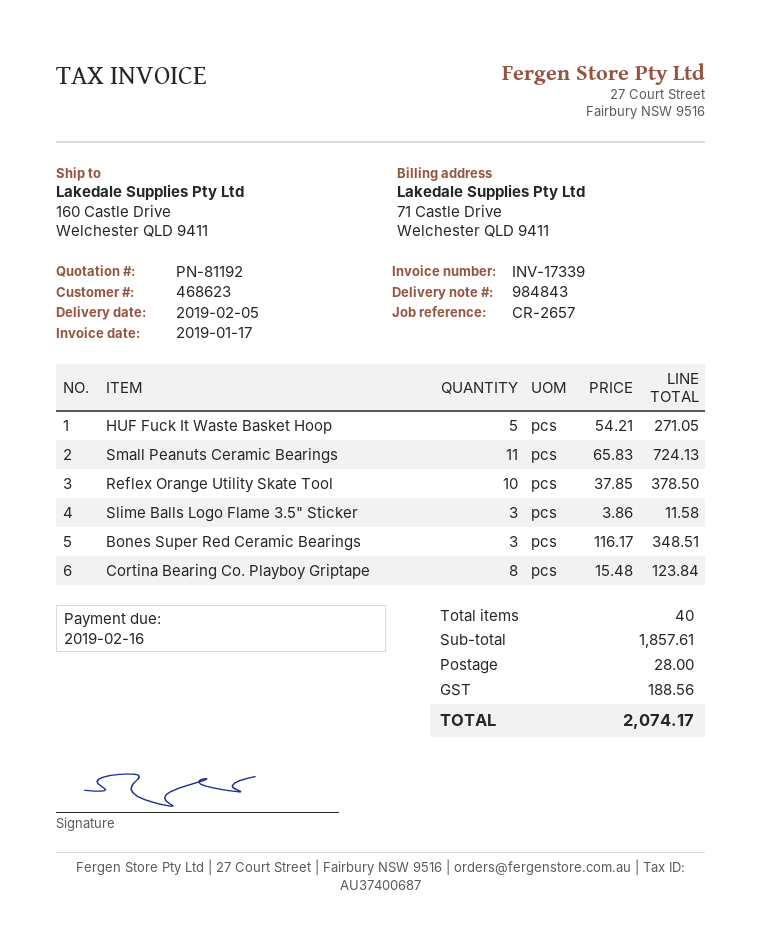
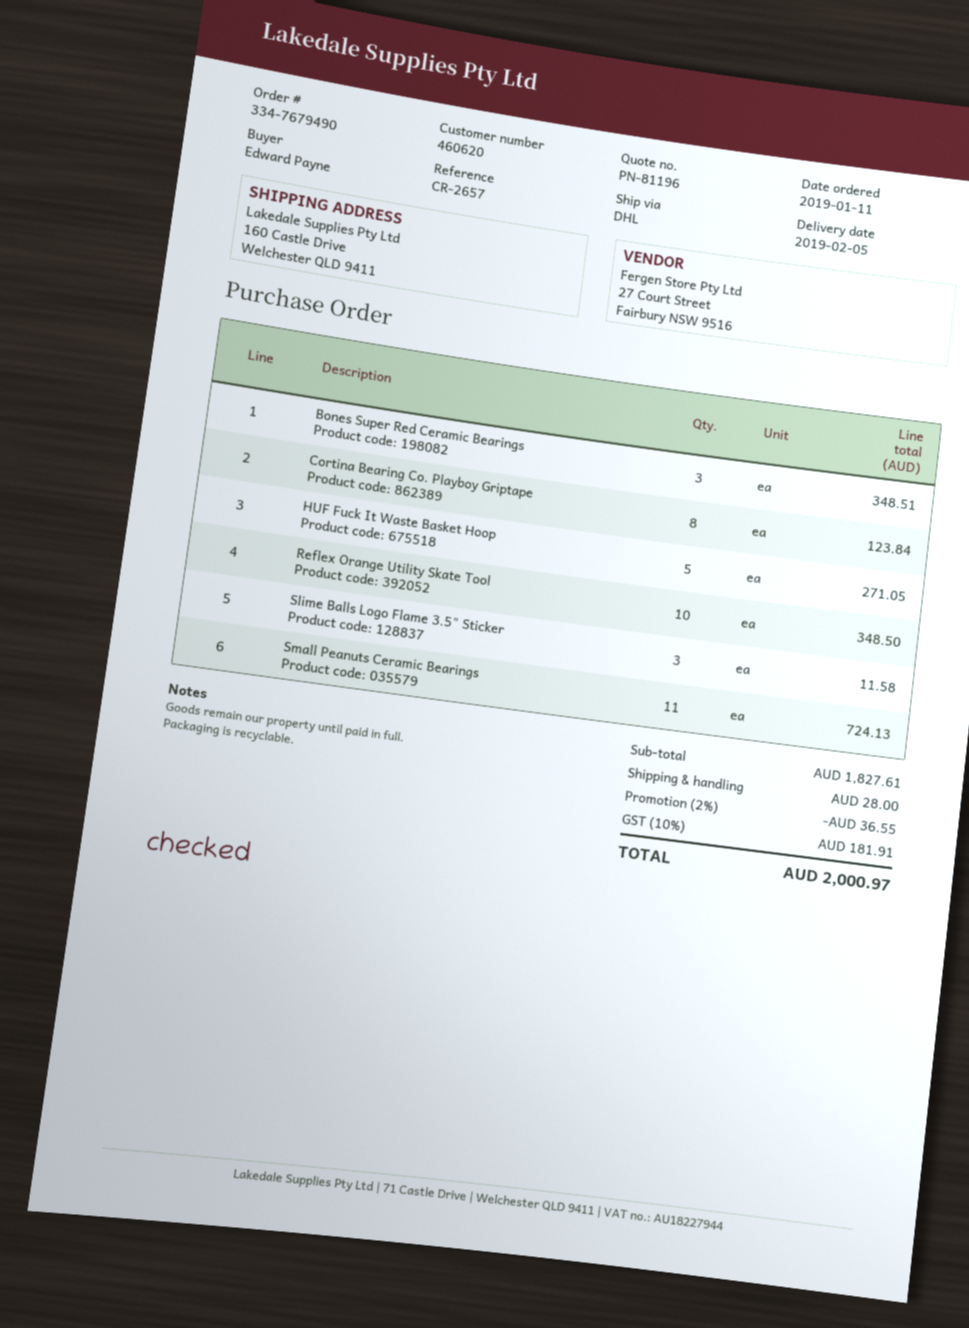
quote number: PN-81192 -> PN-81196
customer number: 468623 -> 460620
Reflex Orange Utility Skate Tool: 10 for 378.50 -> 10 for 348.50
subtotal: 1857.61 -> 1827.61
discount: none -> 2% = 36.55
tax: 188.56 -> 181.91
total: 2074.17 -> 2000.97

